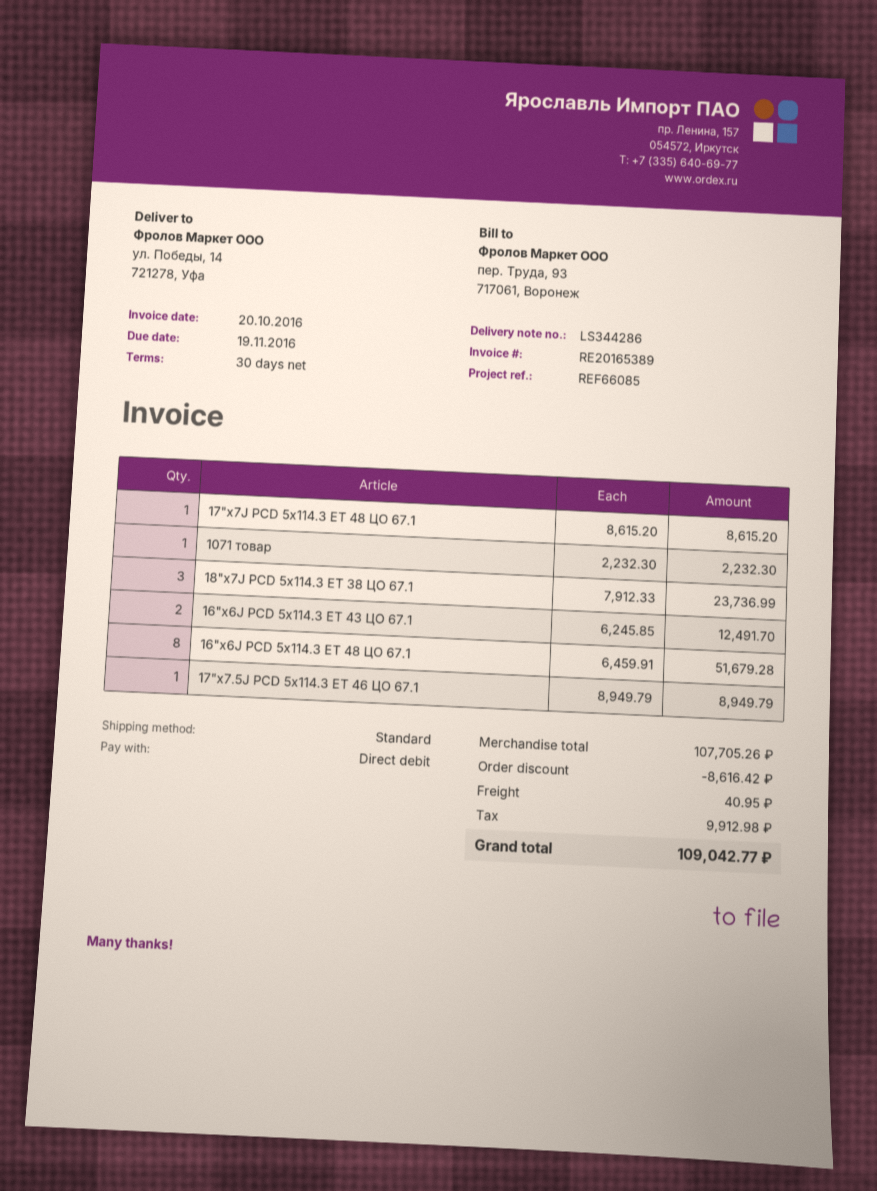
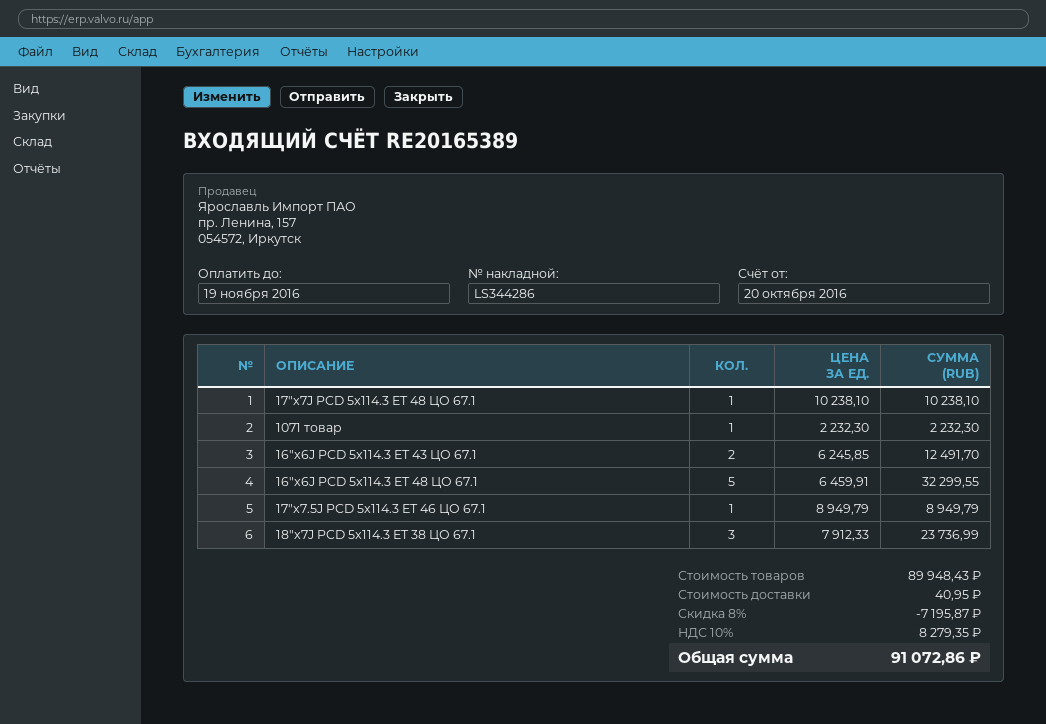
17"x7J PCD 5x114.3 ЕТ 48 ЦО 67.1: 1 x 8615.20 = 8615.20 -> 1 x 10238.10 = 10238.10
16"x6J PCD 5x114.3 ЕТ 48 ЦО 67.1: 8 x 6459.91 = 51679.28 -> 5 x 6459.91 = 32299.55
subtotal: 107705.26 -> 89948.43
discount: 8616.42 -> 7195.87
tax: 9912.98 -> 8279.35
total: 109042.77 -> 91072.86

